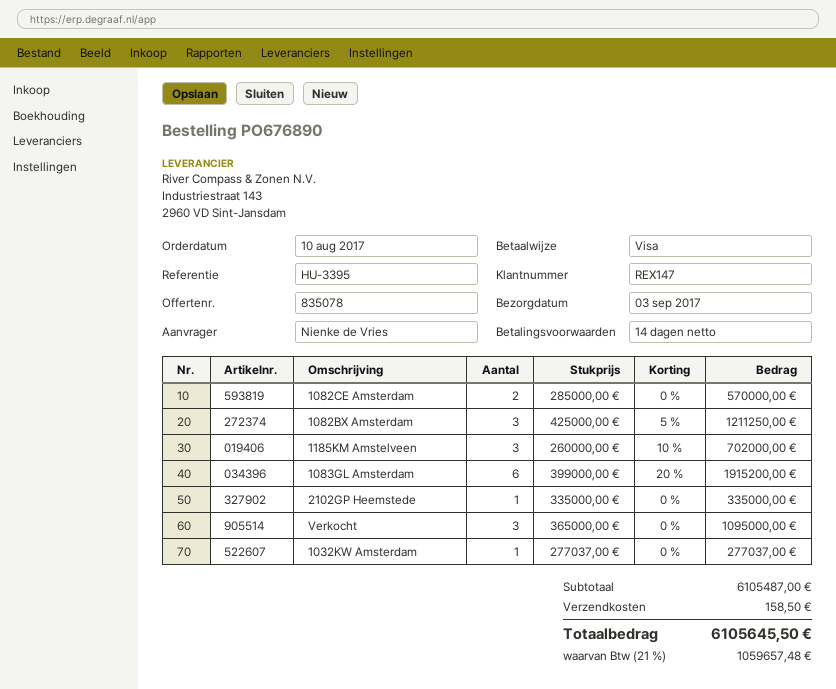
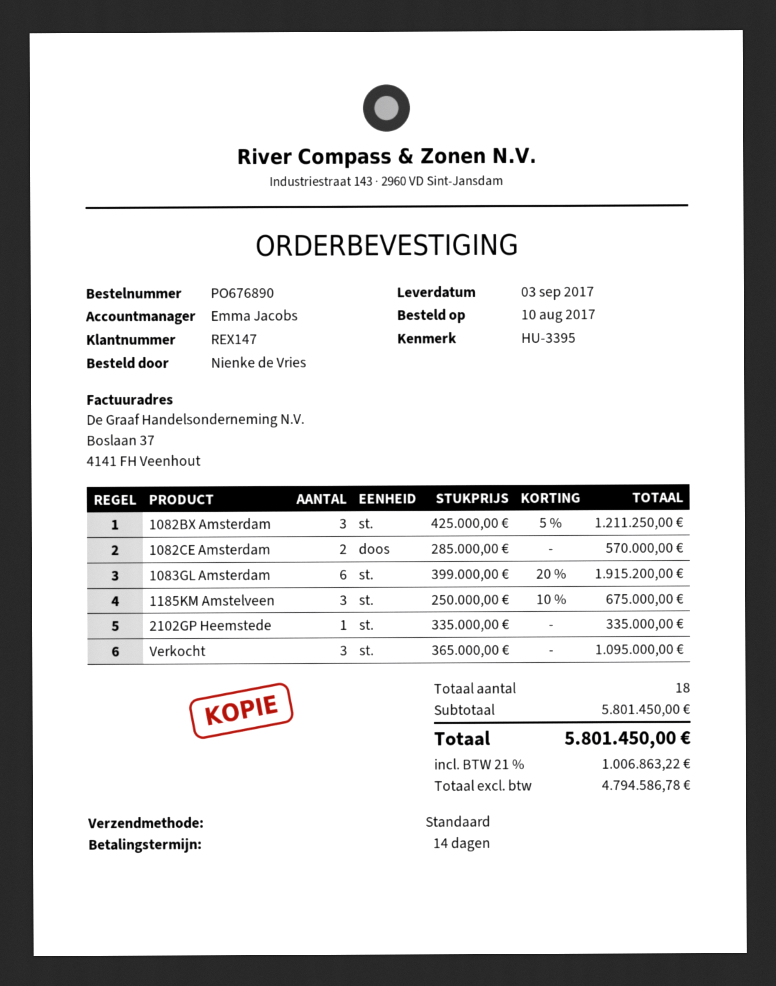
1185KM Amstelveen: 3 x 260000.00 - 10% = 702000.00 -> 3 x 250000.00 - 10% = 675000.00
1032KW Amsterdam: 1 x 277037.00 = 277037.00 -> none
subtotal: 6105487.00 -> 5801450.00
shipping: 158.50 -> none
tax: 21% = 1059657.48 -> 21% = 1006863.22
total: 6105645.50 -> 5801450.00

